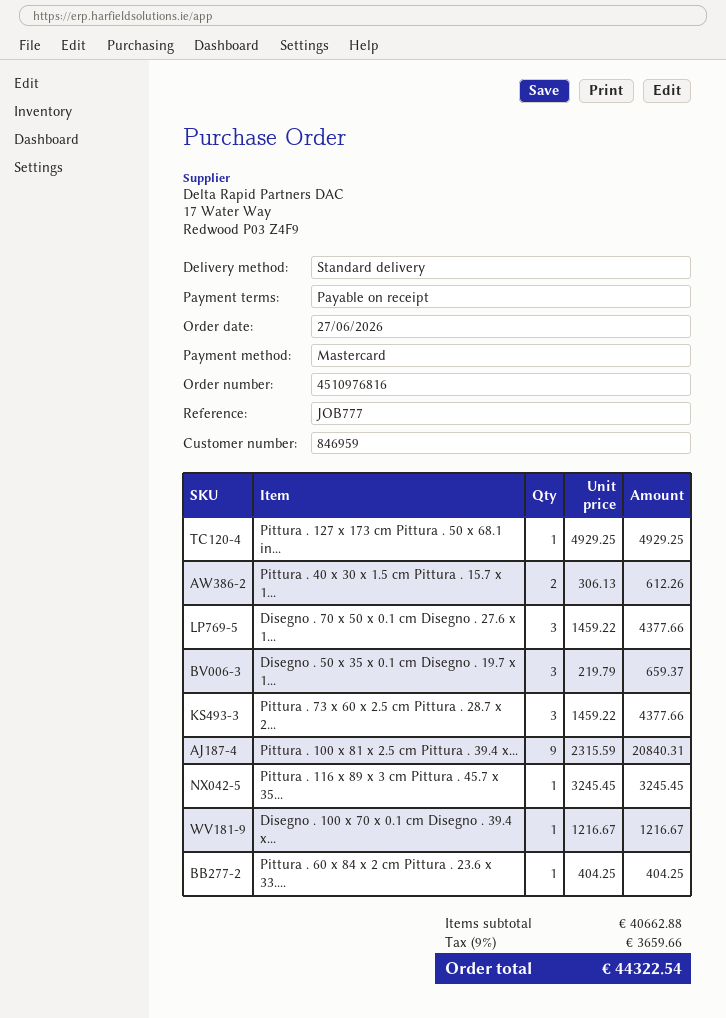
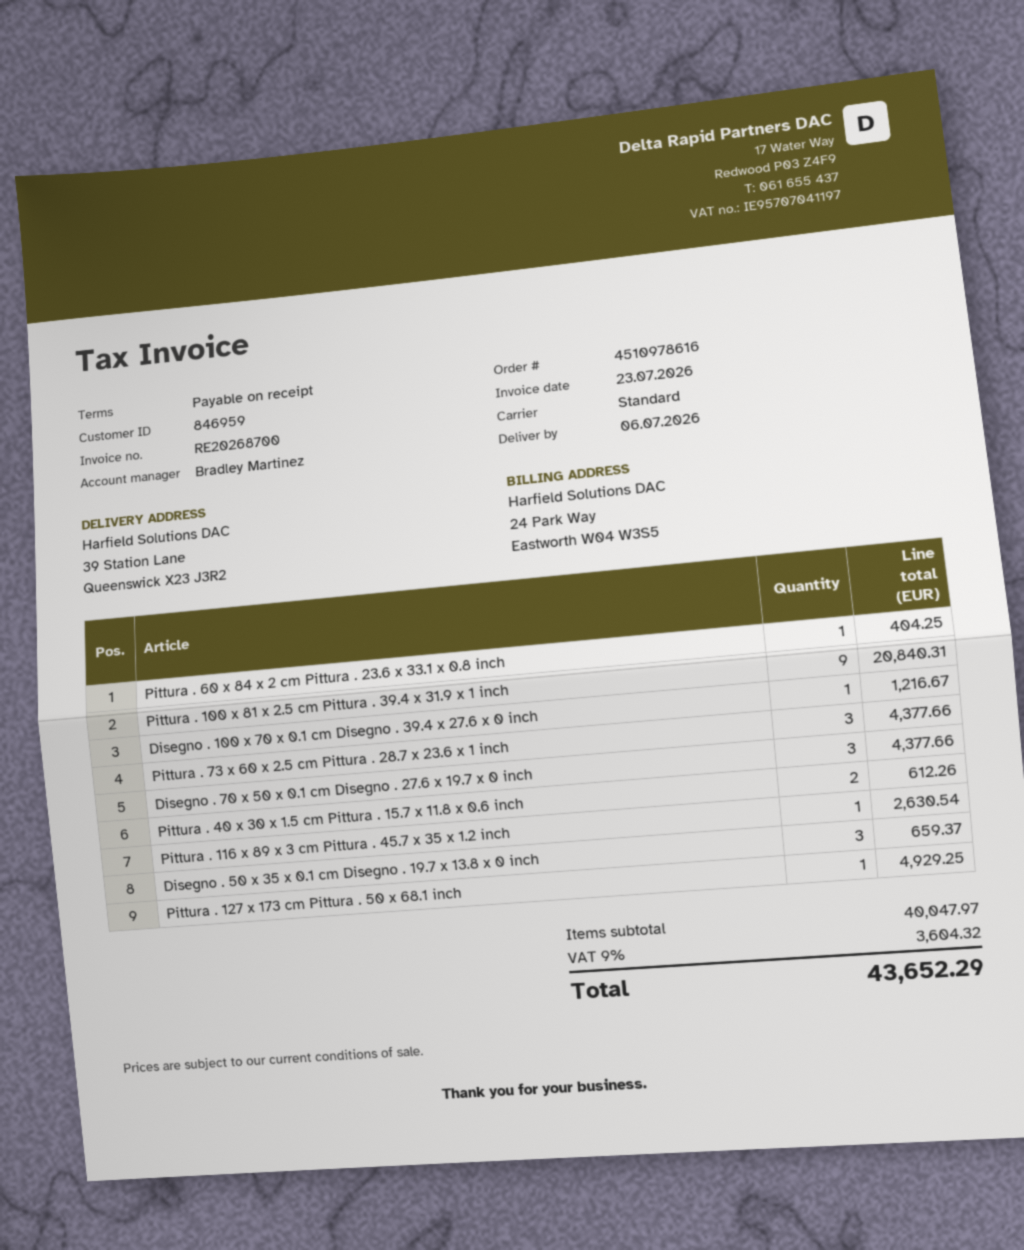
order number: 4510976816 -> 4510978616
Pittura . 116 x 89 x 3 cm Pittura . 45.7 x 35...: 1 for 3245.45 -> 1 for 2630.54
subtotal: 40662.88 -> 40047.97
tax: 9% = 3659.66 -> 9% = 3604.32
total: 44322.54 -> 43652.29

